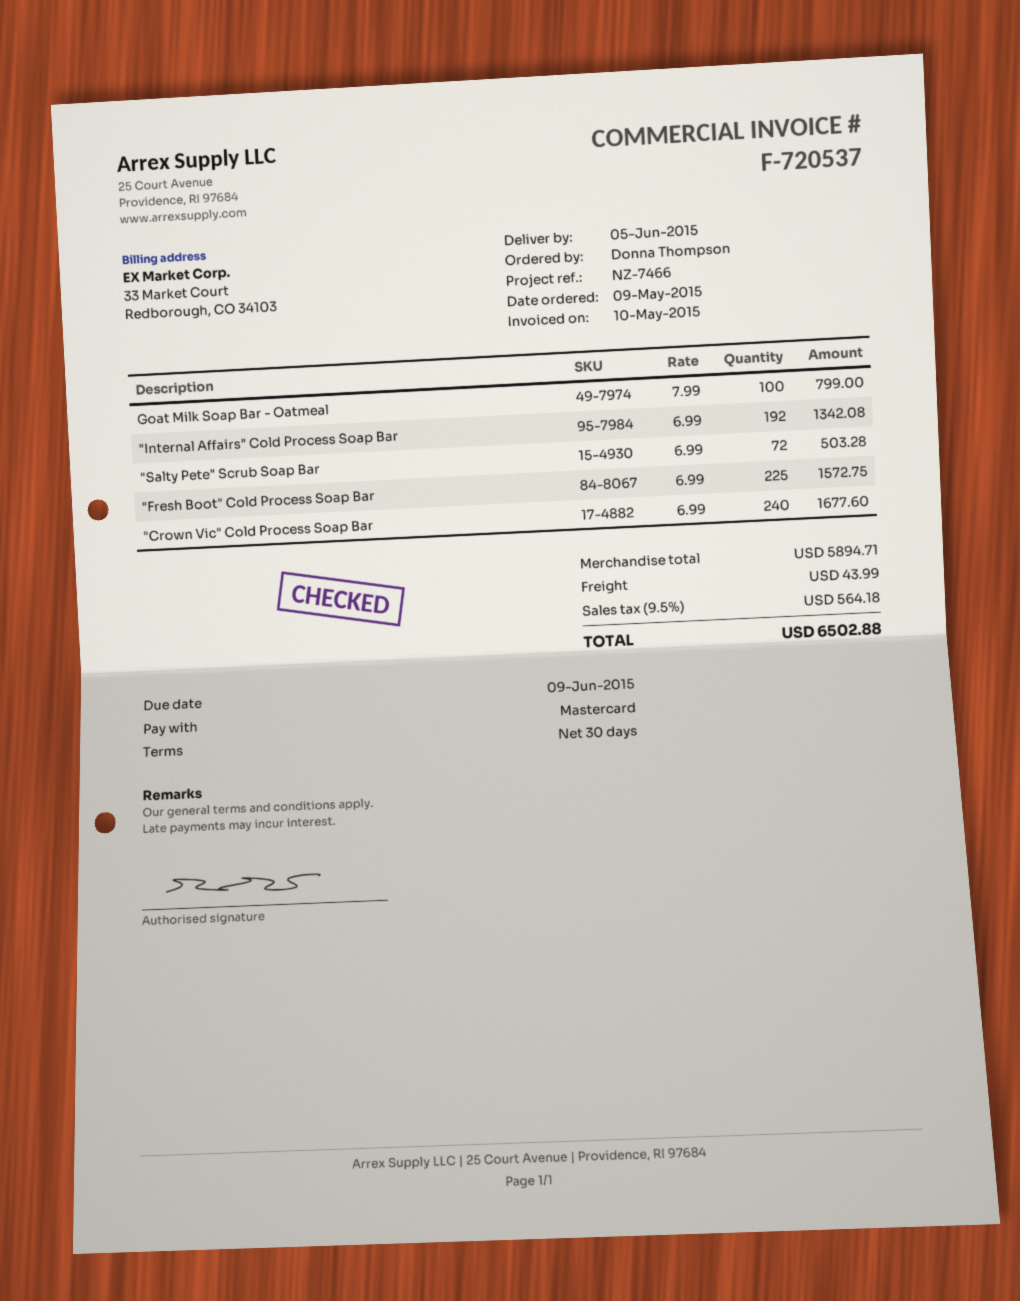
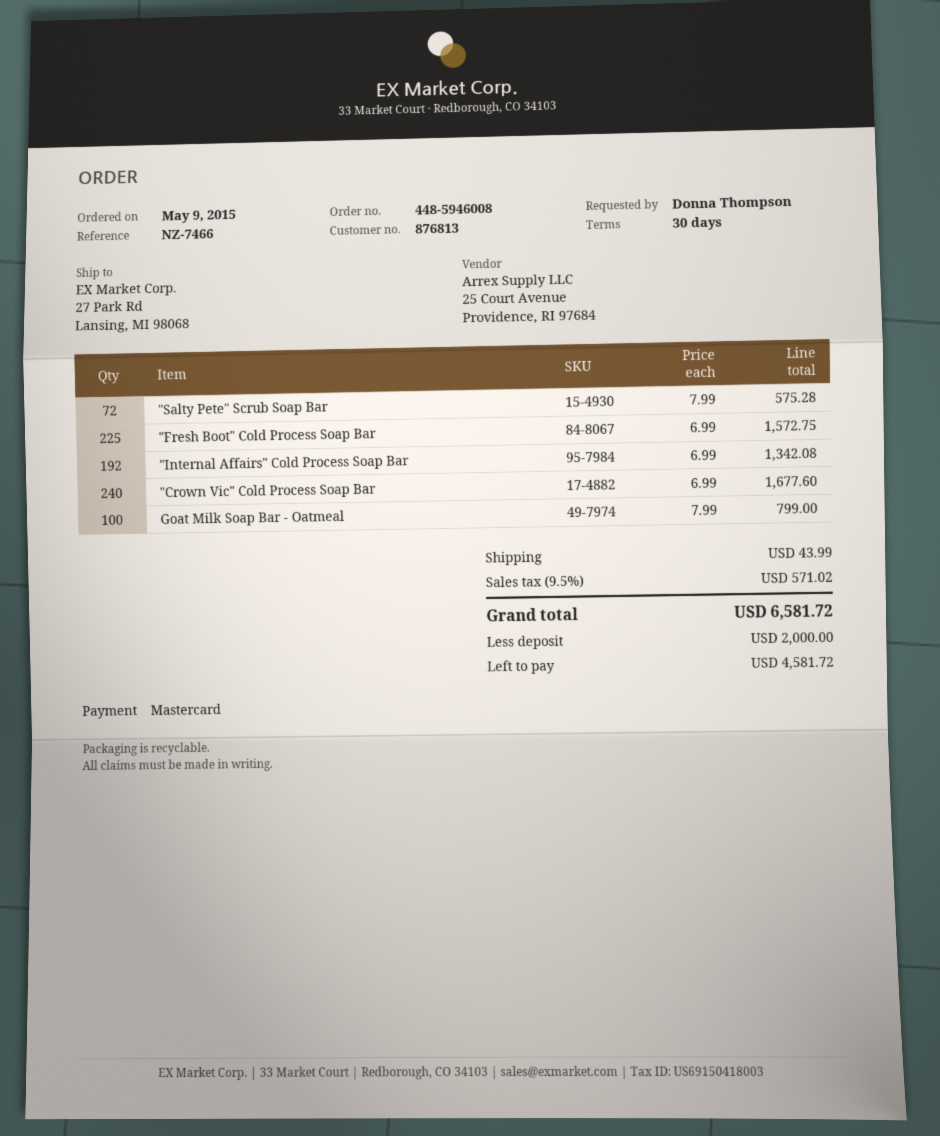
"Salty Pete" Scrub Soap Bar: 72 x 6.99 = 503.28 -> 72 x 7.99 = 575.28
tax: 9.5% = 564.18 -> 9.5% = 571.02
total: 6502.88 -> 6581.72

